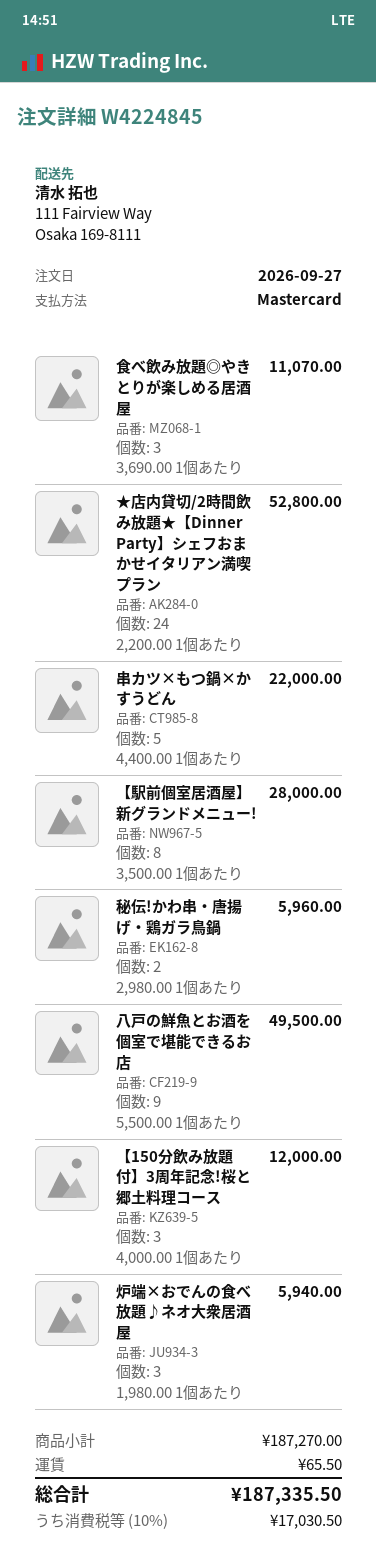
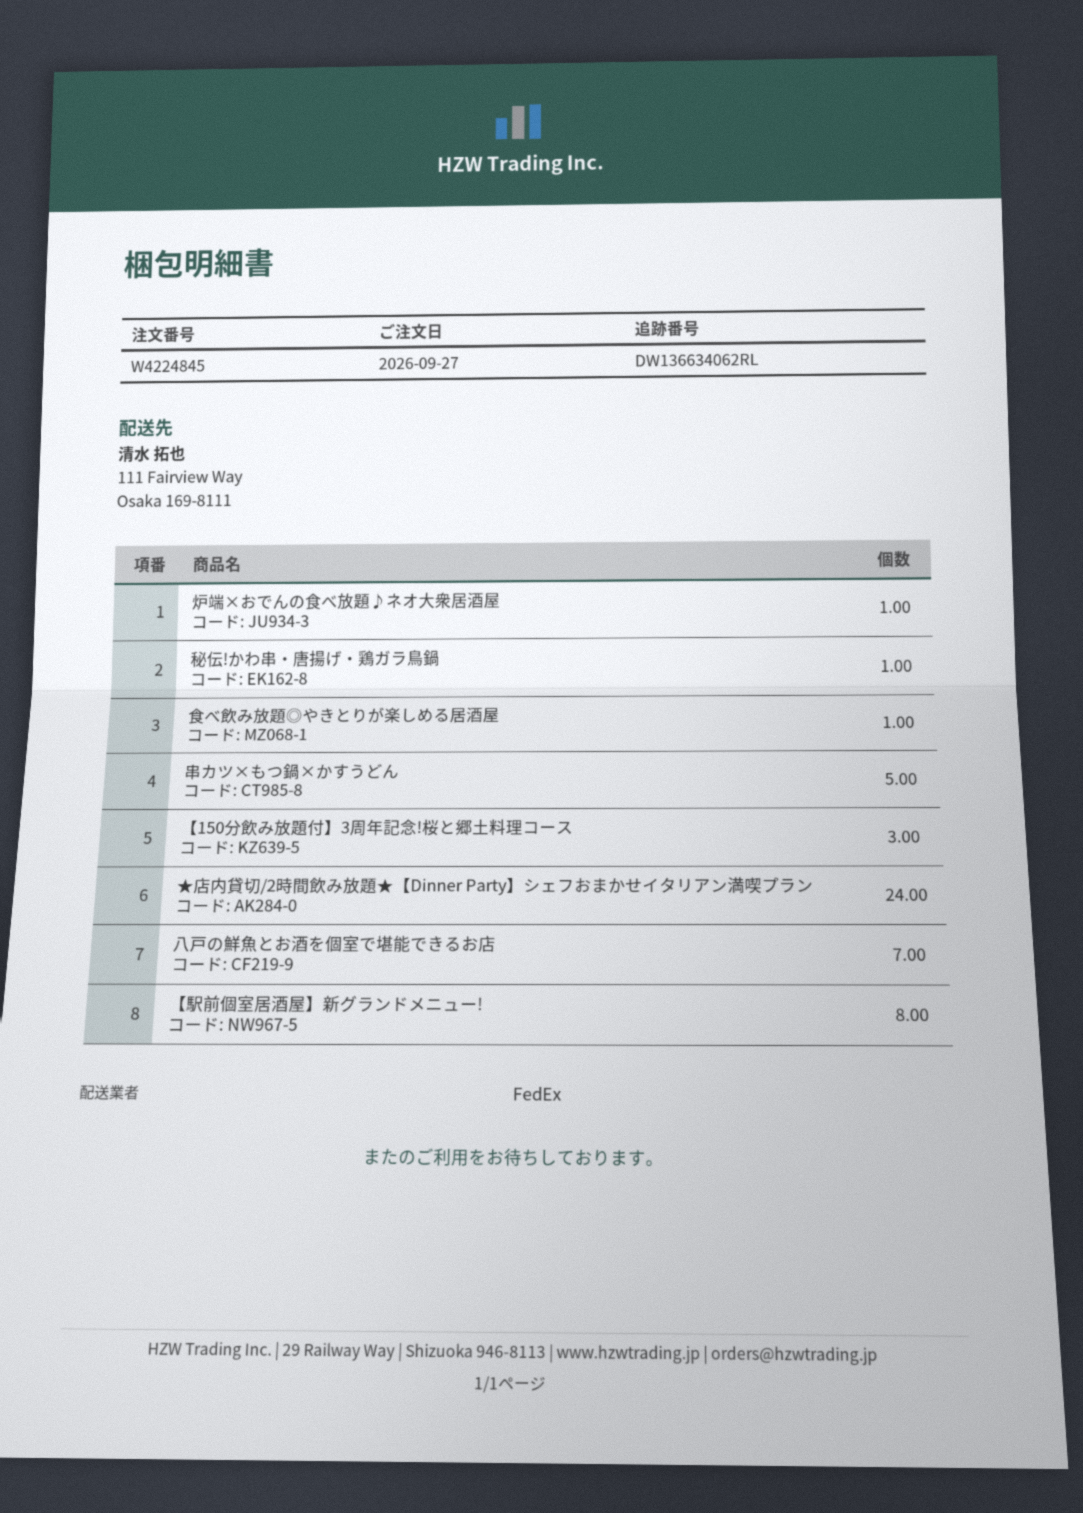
食べ飲み放題◎やきとりが楽しめる居酒屋: 3 -> 1
秘伝!かわ串・唐揚げ・鶏ガラ鳥鍋: 2 -> 1
八戸の鮮魚とお酒を個室で堪能できるお店: 9 -> 7
炉端×おでんの食べ放題♪ネオ大衆居酒屋: 3 -> 1

